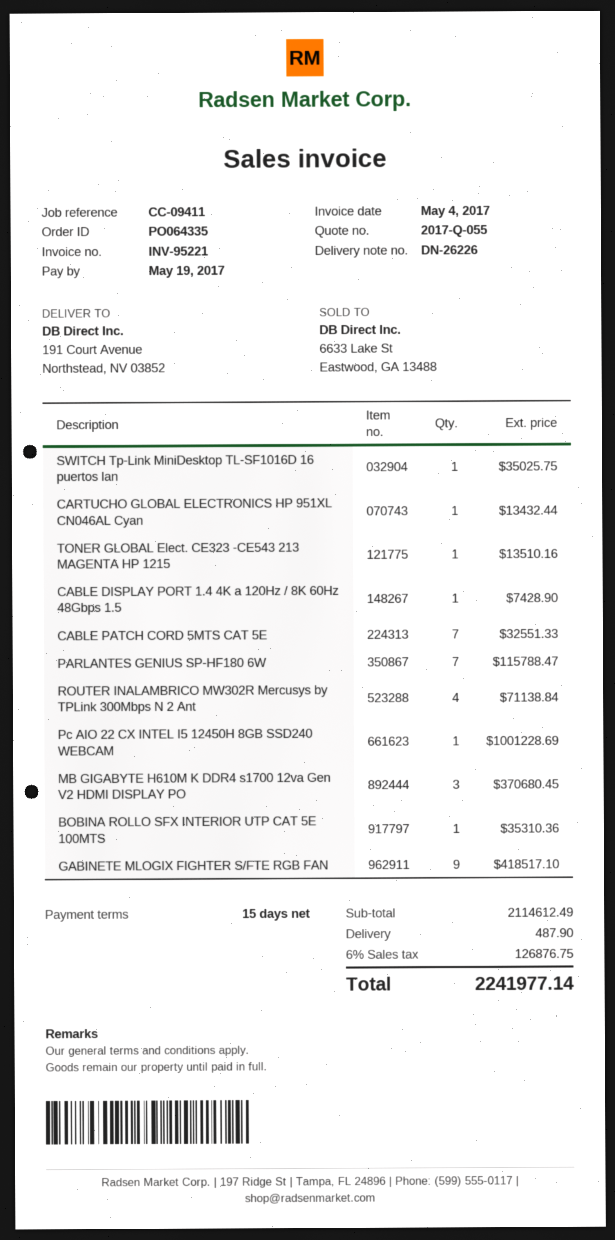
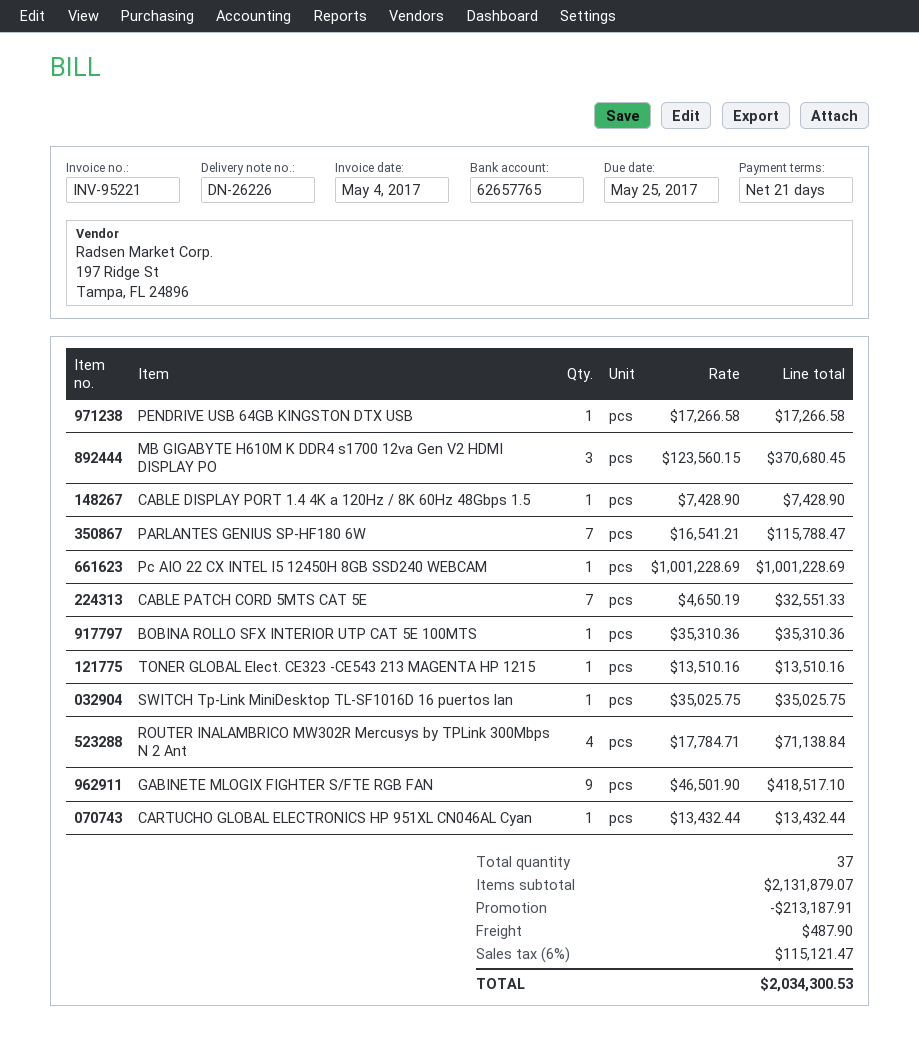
payment terms: 15 days -> 21 days
due date: 2017-05-19 -> 2017-05-25
PENDRIVE USB 64GB KINGSTON DTX USB: none -> 1 for 17266.58
subtotal: 2114612.49 -> 2131879.07
discount: none -> 213187.91
tax: 6% = 126876.75 -> 6% = 115121.47
total: 2241977.14 -> 2034300.53

